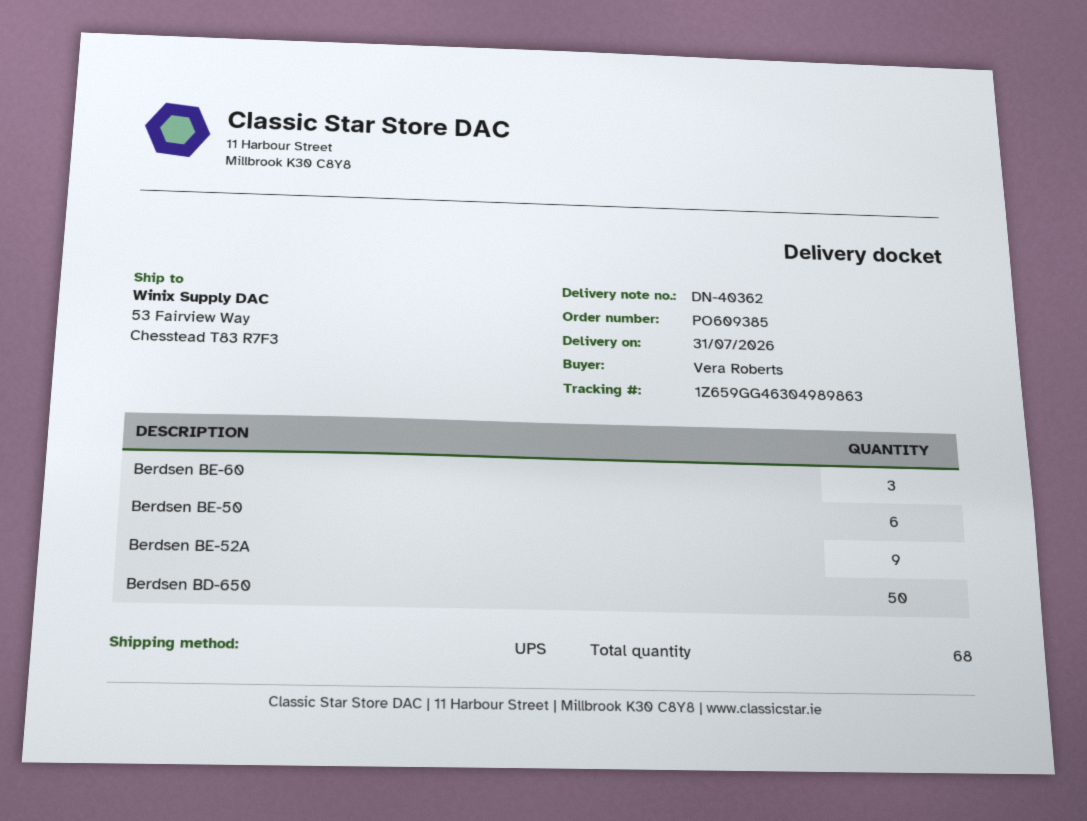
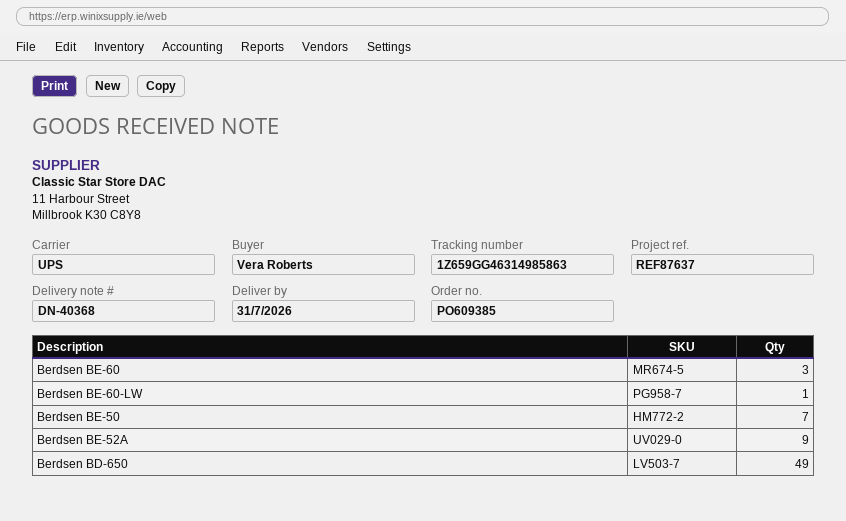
delivery note number: DN-40362 -> DN-40368
tracking number: 1Z659GG46304989863 -> 1Z659GG46314985863
Berdsen BE-50: 6 -> 7
Berdsen BD-650: 50 -> 49
Berdsen BE-60-LW: none -> 1

